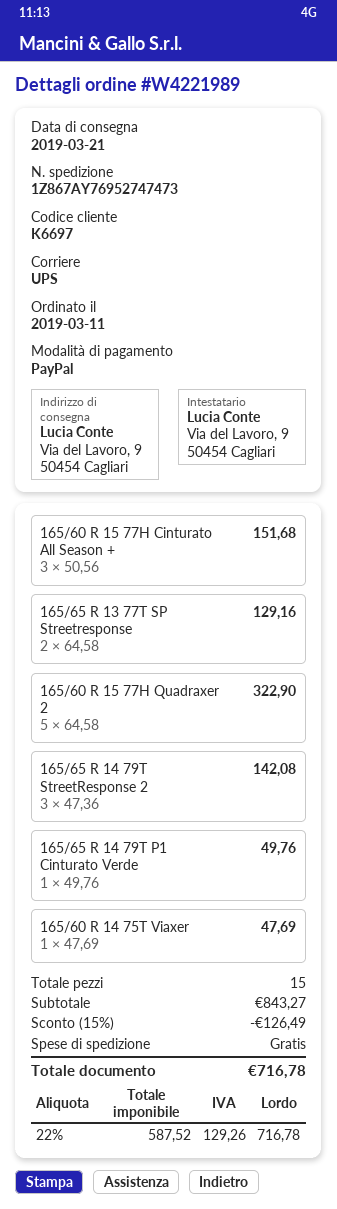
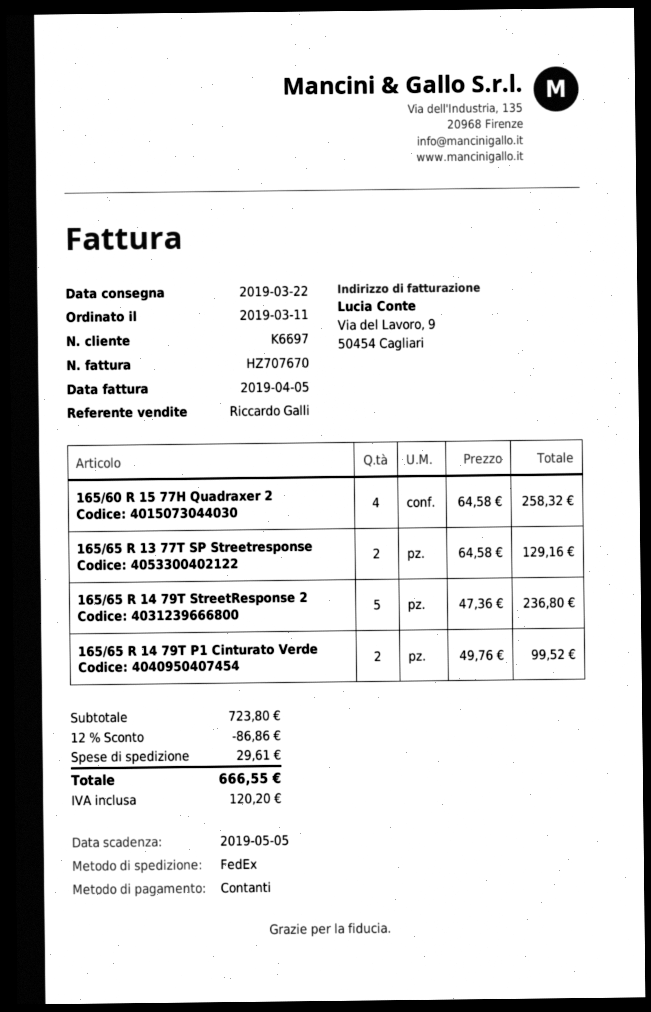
delivery date: 2019-03-21 -> 2019-03-22
payment method: PayPal -> cash
shipping method: UPS -> FedEx
165/60 R 15 77H Cinturato All Season +: 3 x 50.56 = 151.68 -> none
165/60 R 15 77H Quadraxer 2: 5 x 64.58 = 322.90 -> 4 x 64.58 = 258.32
165/65 R 14 79T StreetResponse 2: 3 x 47.36 = 142.08 -> 5 x 47.36 = 236.80
165/65 R 14 79T P1 Cinturato Verde: 1 x 49.76 = 49.76 -> 2 x 49.76 = 99.52
165/60 R 14 75T Viaxer: 1 x 47.69 = 47.69 -> none
subtotal: 843.27 -> 723.80
discount: 15% = 126.49 -> 12% = 86.86
shipping: 0.00 -> 29.61
tax: 129.26 -> 120.20
total: 716.78 -> 666.55

